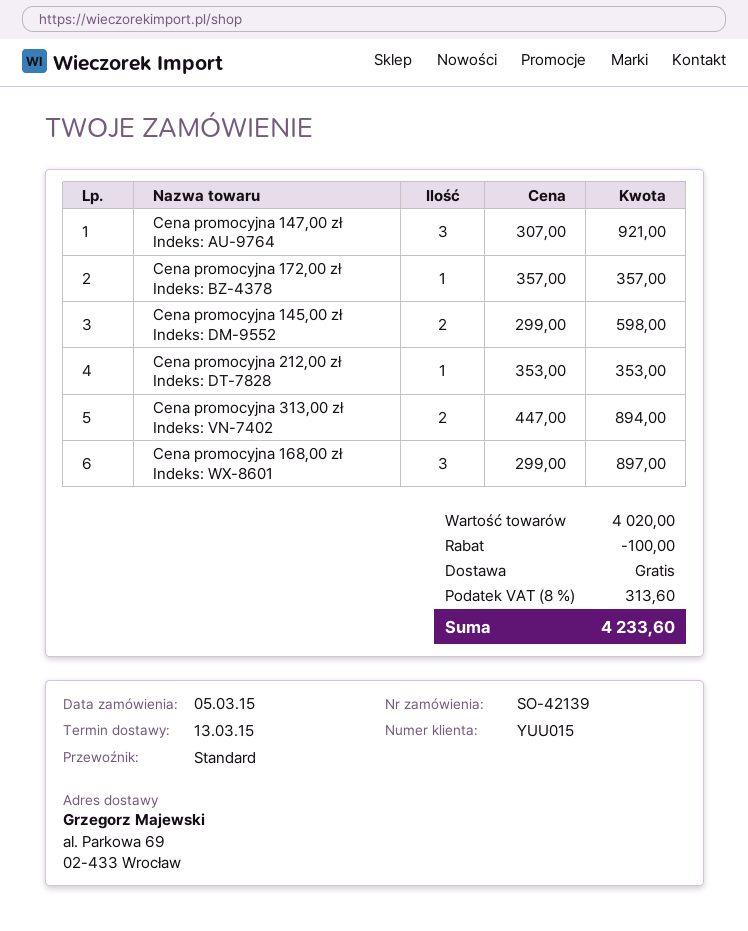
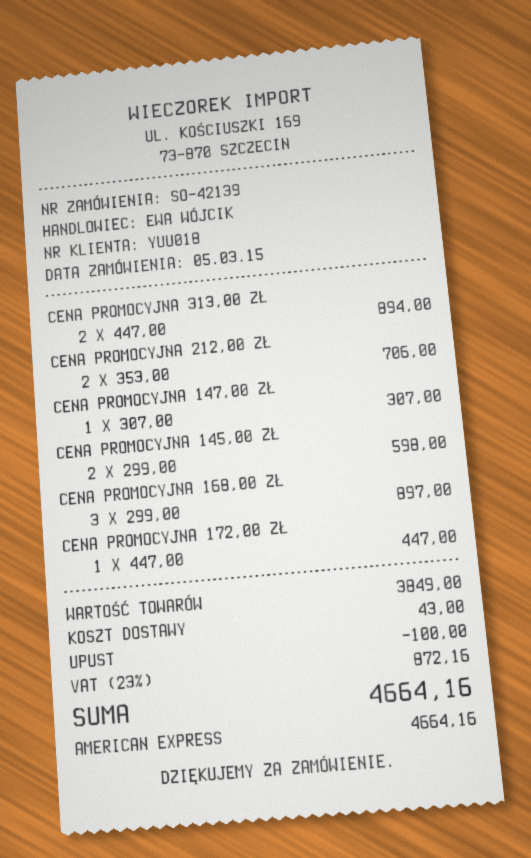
customer number: YUU015 -> YUU018
Cena promocyjna 147,00 zł: 3 x 307.00 = 921.00 -> 1 x 307.00 = 307.00
Cena promocyjna 172,00 zł: 1 x 357.00 = 357.00 -> 1 x 447.00 = 447.00
Cena promocyjna 212,00 zł: 1 x 353.00 = 353.00 -> 2 x 353.00 = 706.00
subtotal: 4020.00 -> 3849.00
shipping: 0.00 -> 43.00
tax: 8% = 313.60 -> 23% = 872.16
total: 4233.60 -> 4664.16

